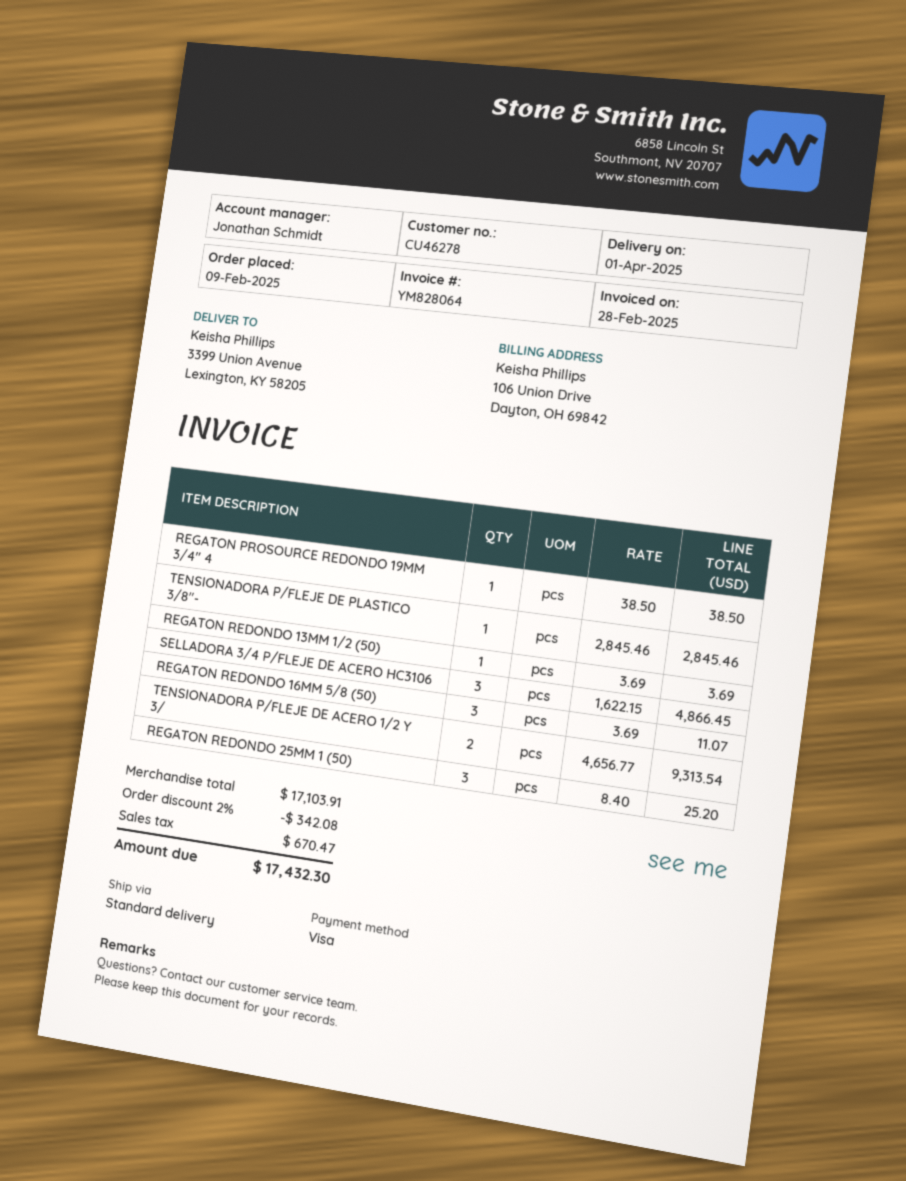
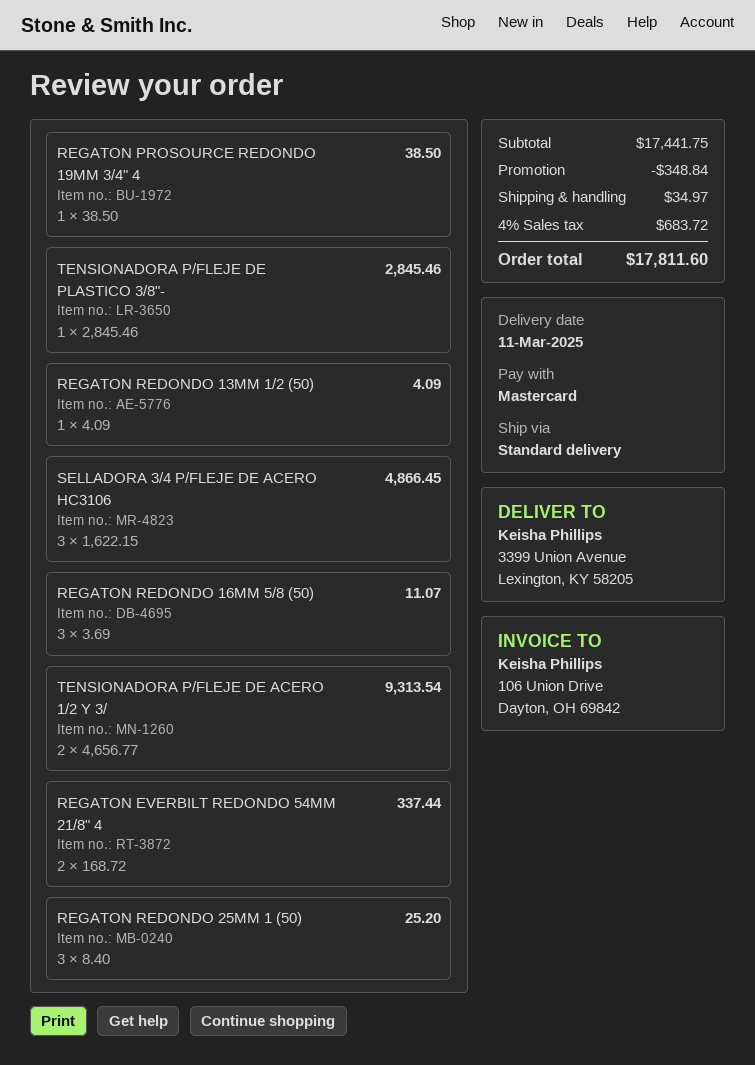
delivery date: 2025-04-01 -> 2025-03-11
payment method: Visa -> Mastercard
REGATON REDONDO 13MM 1/2 (50): 1 x 3.69 = 3.69 -> 1 x 4.09 = 4.09
REGATON EVERBILT REDONDO 54MM 21/8" 4: none -> 2 x 168.72 = 337.44
subtotal: 17103.91 -> 17441.75
discount: 342.08 -> 348.84
shipping: none -> 34.97
tax: 670.47 -> 683.72
total: 17432.30 -> 17811.60

